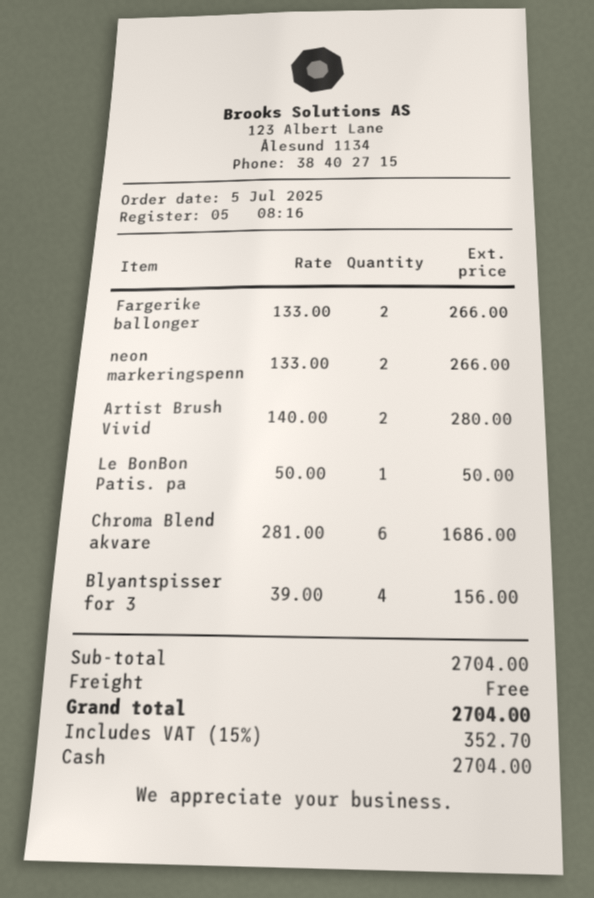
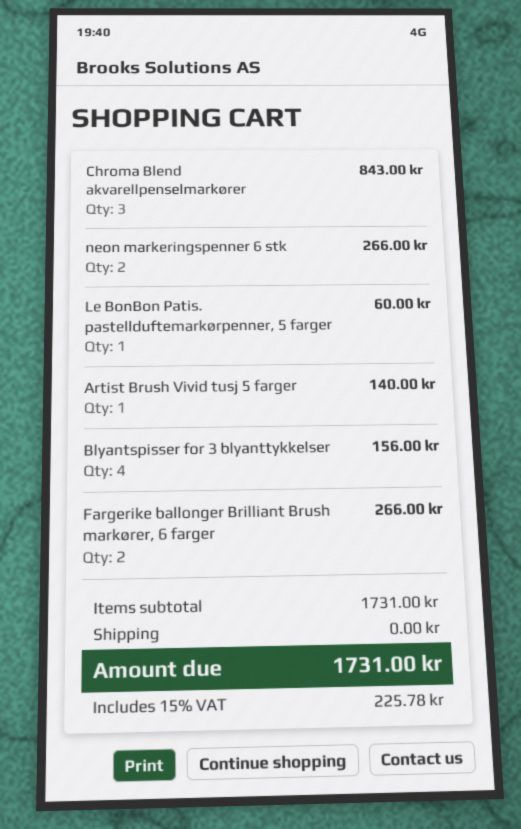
Artist Brush Vivid: 2 for 280.00 -> 1 for 140.00
Le BonBon Patis. pa: 1 for 50.00 -> 1 for 60.00
Chroma Blend akvare: 6 for 1686.00 -> 3 for 843.00
subtotal: 2704.00 -> 1731.00
tax: 15% = 352.70 -> 15% = 225.78
total: 2704.00 -> 1731.00

